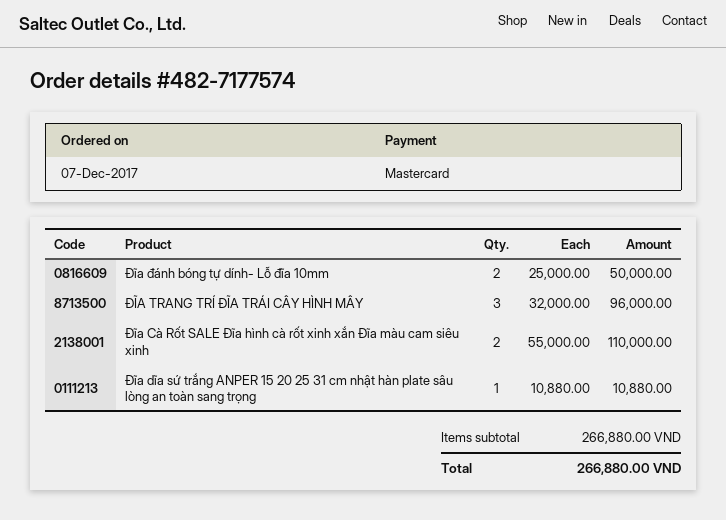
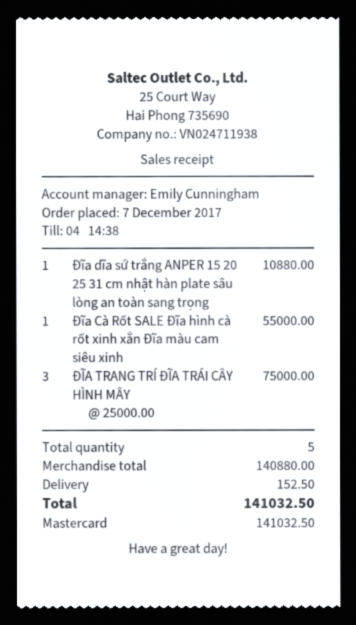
Đĩa đánh bóng tự dính- Lỗ đĩa 10mm: 2 x 25000.00 = 50000.00 -> none
ĐĨA TRANG TRÍ ĐĨA TRÁI CÂY HÌNH MÂY: 3 x 32000.00 = 96000.00 -> 3 x 25000.00 = 75000.00
Đĩa Cà Rốt SALE Đĩa hình cà rốt xinh xắn Đĩa màu cam siêu xinh: 2 x 55000.00 = 110000.00 -> 1 x 55000.00 = 55000.00
subtotal: 266880.00 -> 140880.00
shipping: none -> 152.50
total: 266880.00 -> 141032.50

